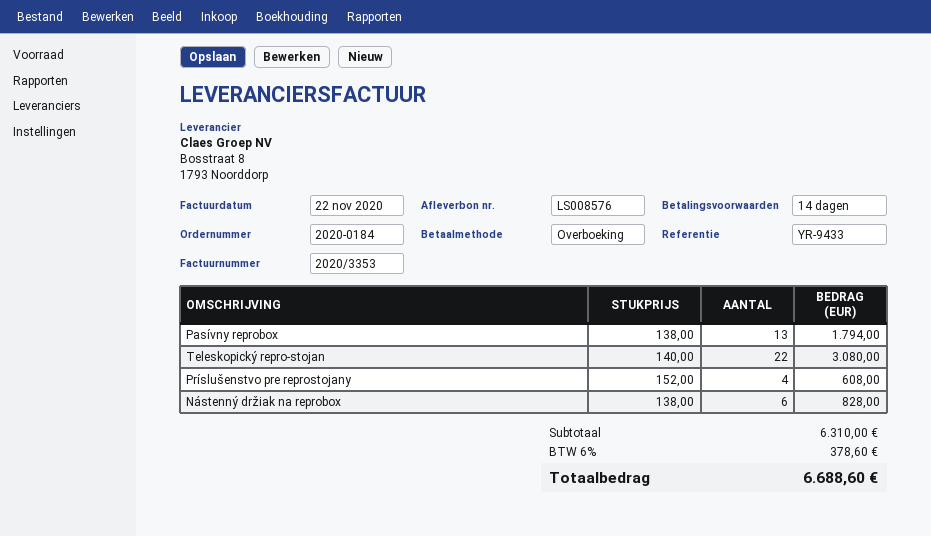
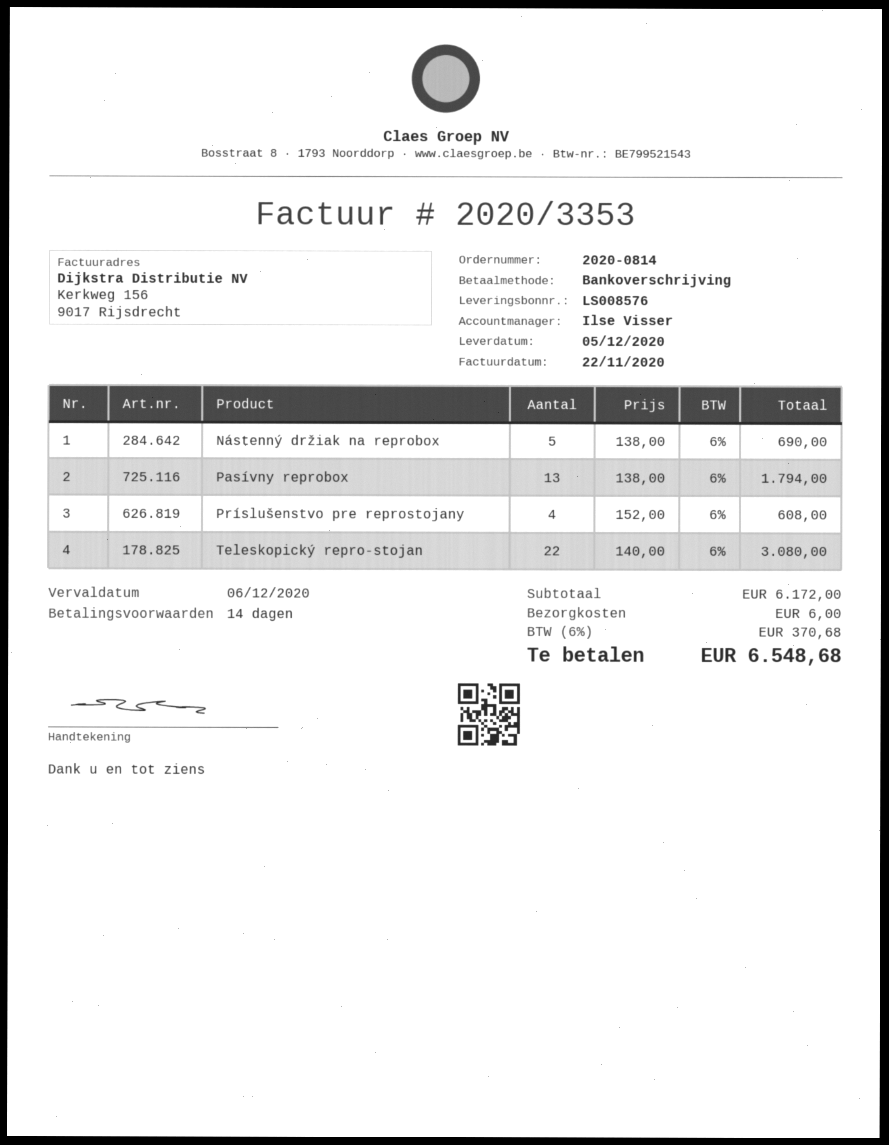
order number: 2020-0184 -> 2020-0814
Nástenný držiak na reprobox: 6 x 138.00 = 828.00 -> 5 x 138.00 = 690.00
subtotal: 6310.00 -> 6172.00
shipping: none -> 6.00
tax: 6% = 378.60 -> 6% = 370.68
total: 6688.60 -> 6548.68

